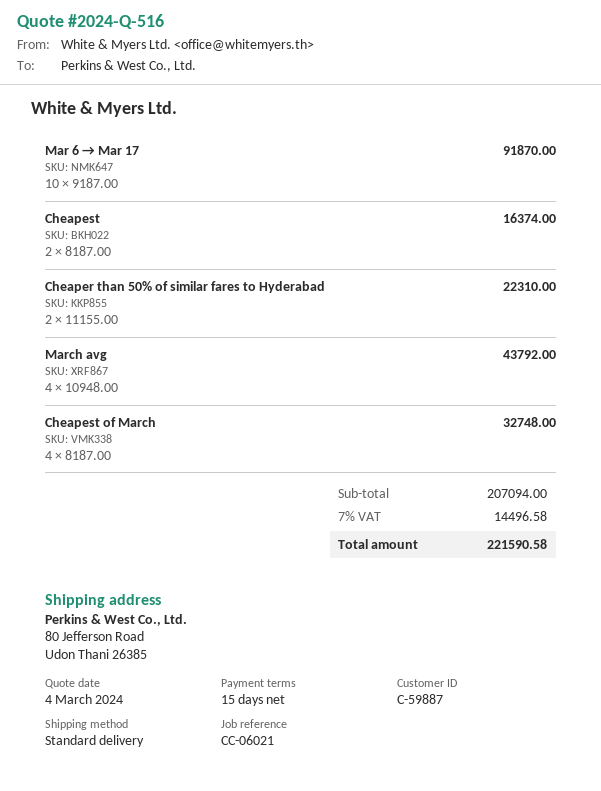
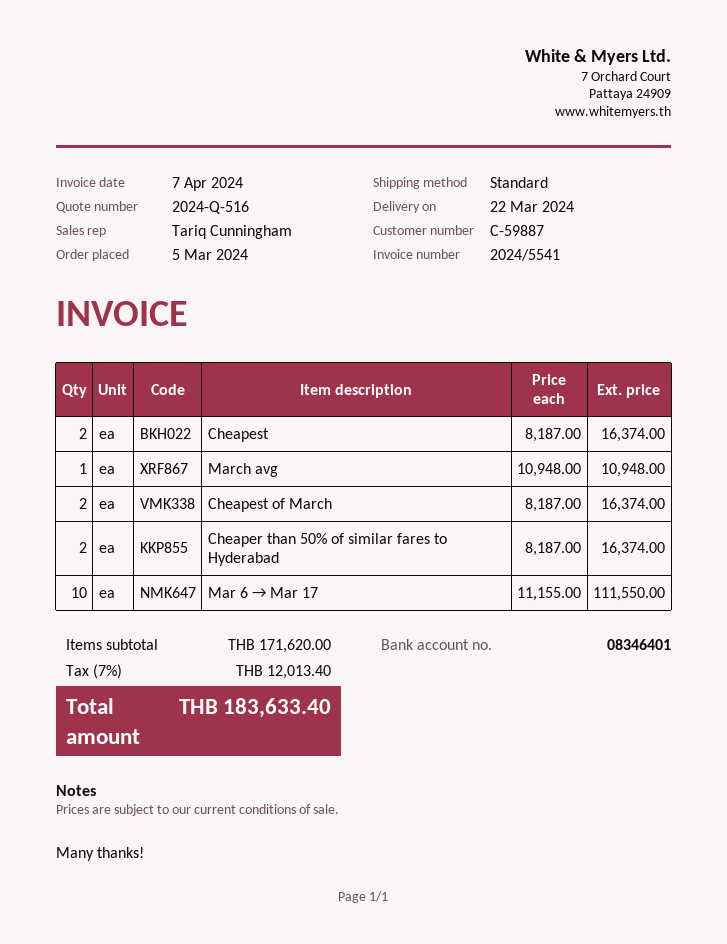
Mar 6 → Mar 17: 10 x 9187.00 = 91870.00 -> 10 x 11155.00 = 111550.00
Cheaper than 50% of similar fares to Hyderabad: 2 x 11155.00 = 22310.00 -> 2 x 8187.00 = 16374.00
March avg: 4 x 10948.00 = 43792.00 -> 1 x 10948.00 = 10948.00
Cheapest of March: 4 x 8187.00 = 32748.00 -> 2 x 8187.00 = 16374.00
subtotal: 207094.00 -> 171620.00
tax: 7% = 14496.58 -> 7% = 12013.40
total: 221590.58 -> 183633.40

